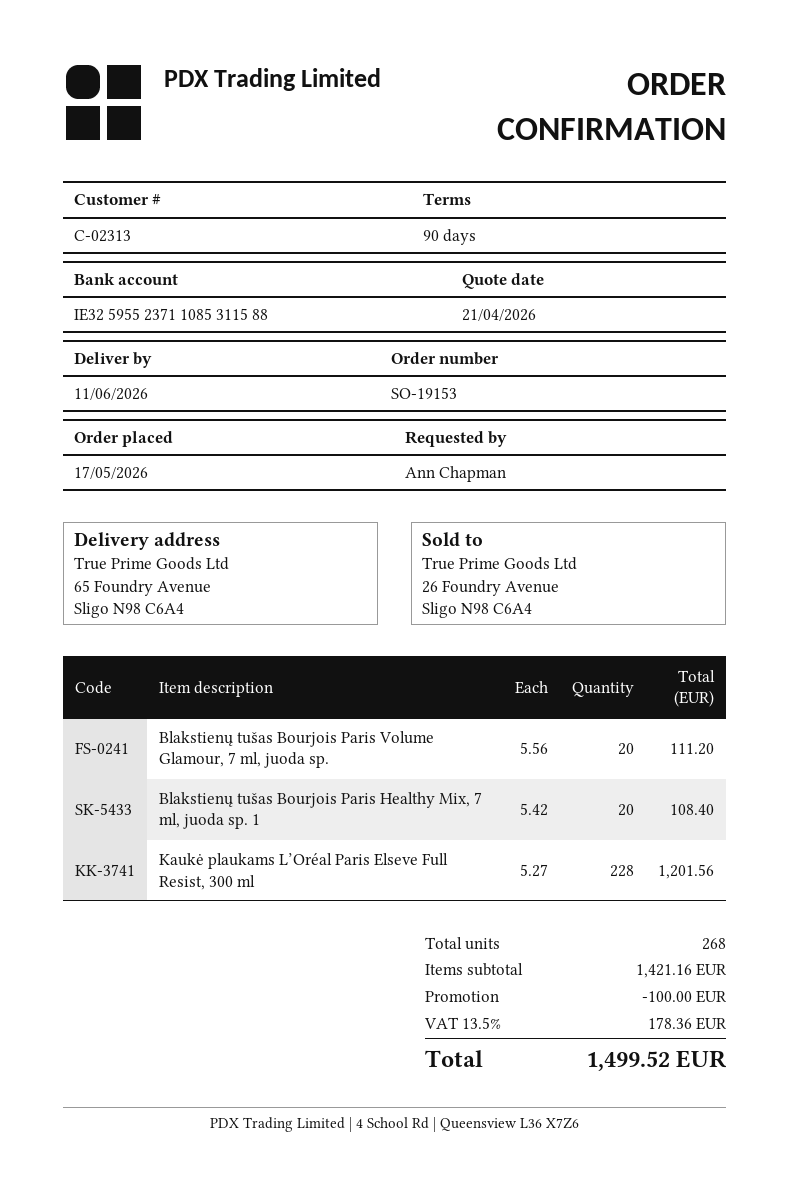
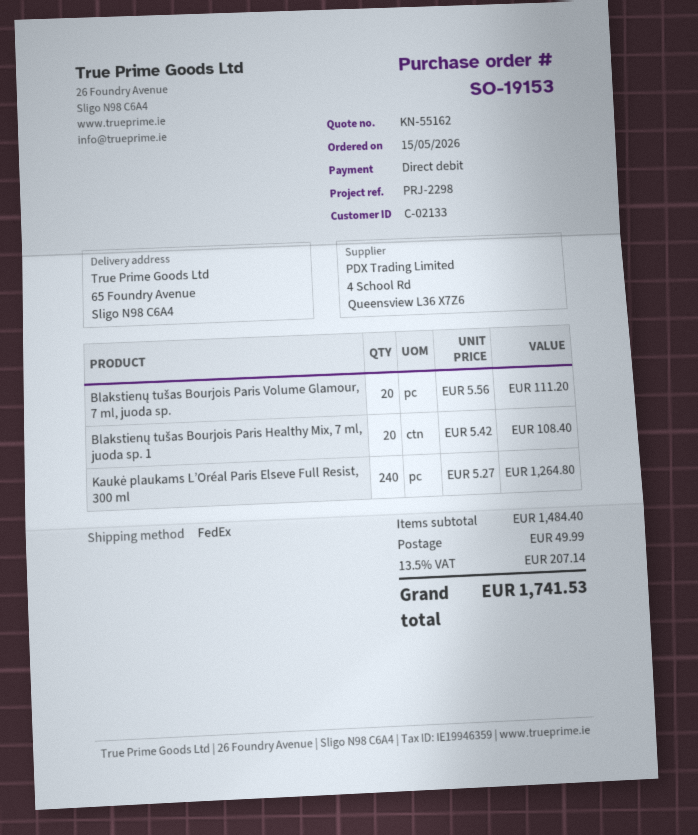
order date: 2026-05-17 -> 2026-05-15
customer number: C-02313 -> C-02133
Kaukė plaukams L’Oréal Paris Elseve Full Resist, 300 ml: 228 x 5.27 = 1201.56 -> 240 x 5.27 = 1264.80
subtotal: 1421.16 -> 1484.40
discount: 100.00 -> none
shipping: none -> 49.99
tax: 13.5% = 178.36 -> 13.5% = 207.14
total: 1499.52 -> 1741.53

